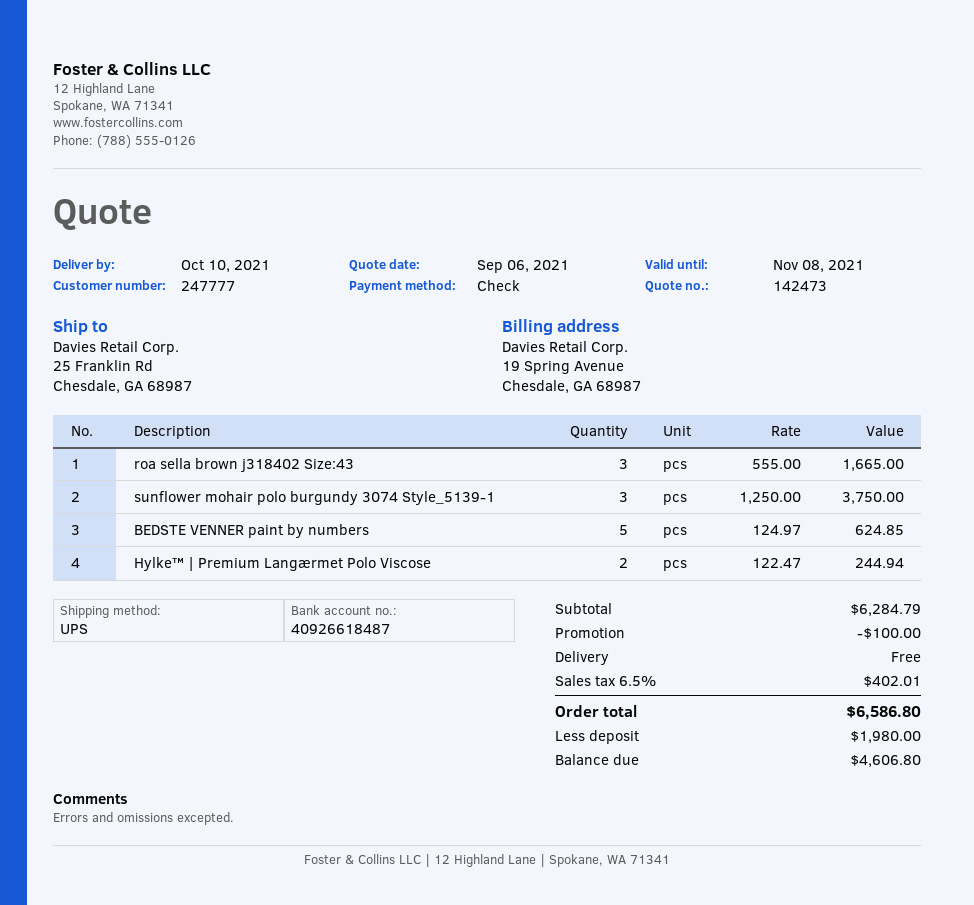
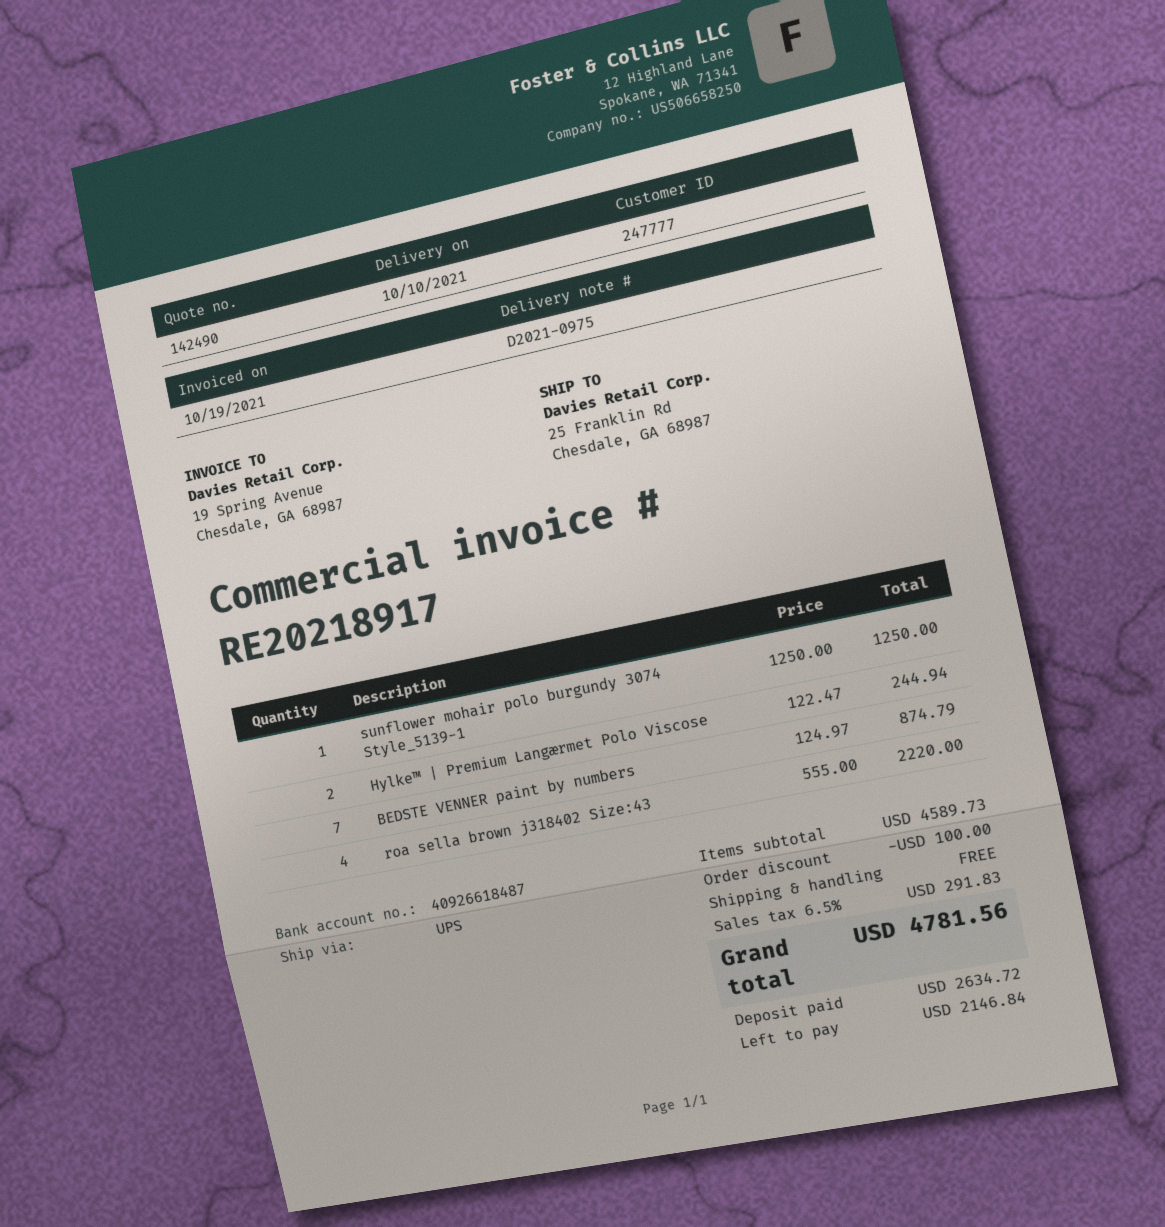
quote number: 142473 -> 142490
roa sella brown j318402 Size:43: 3 x 555.00 = 1665.00 -> 4 x 555.00 = 2220.00
sunflower mohair polo burgundy 3074 Style_5139-1: 3 x 1250.00 = 3750.00 -> 1 x 1250.00 = 1250.00
BEDSTE VENNER paint by numbers: 5 x 124.97 = 624.85 -> 7 x 124.97 = 874.79
subtotal: 6284.79 -> 4589.73
tax: 6.5% = 402.01 -> 6.5% = 291.83
total: 6586.80 -> 4781.56
deposit: 1980.00 -> 2634.72
balance: 4606.80 -> 2146.84

